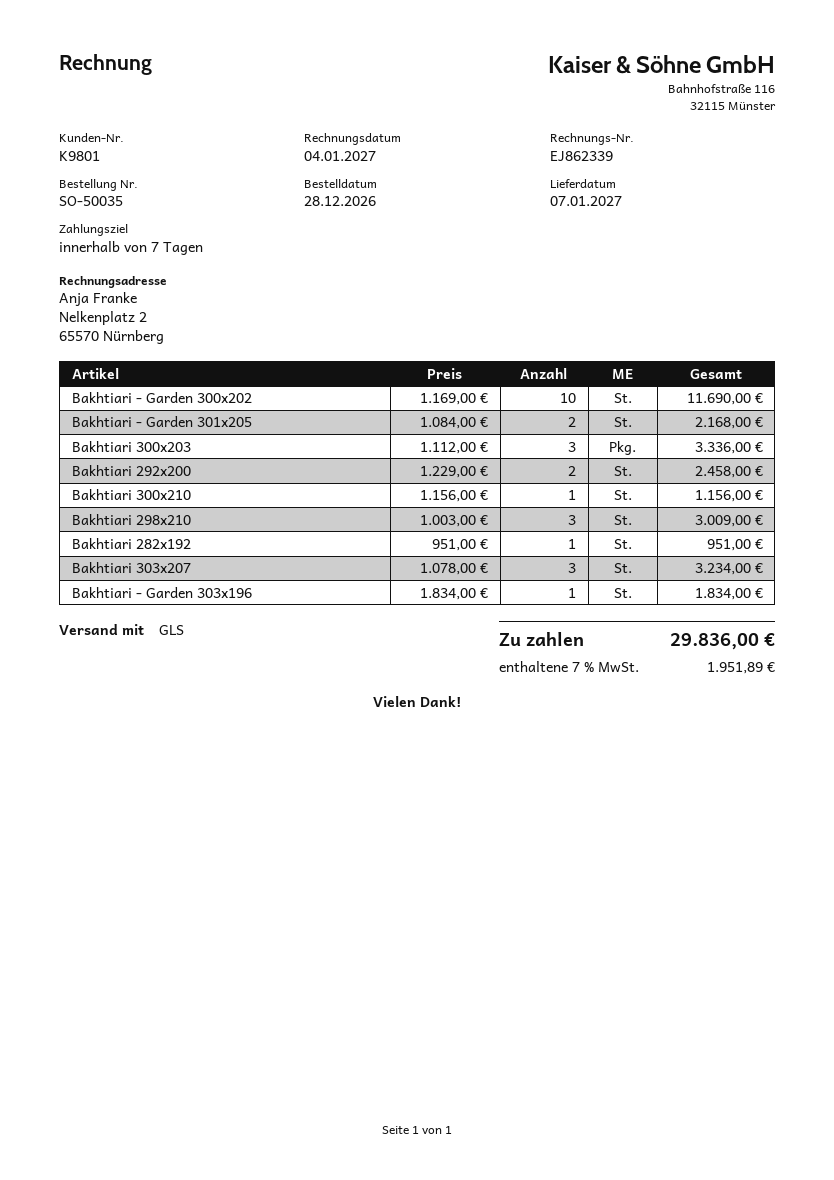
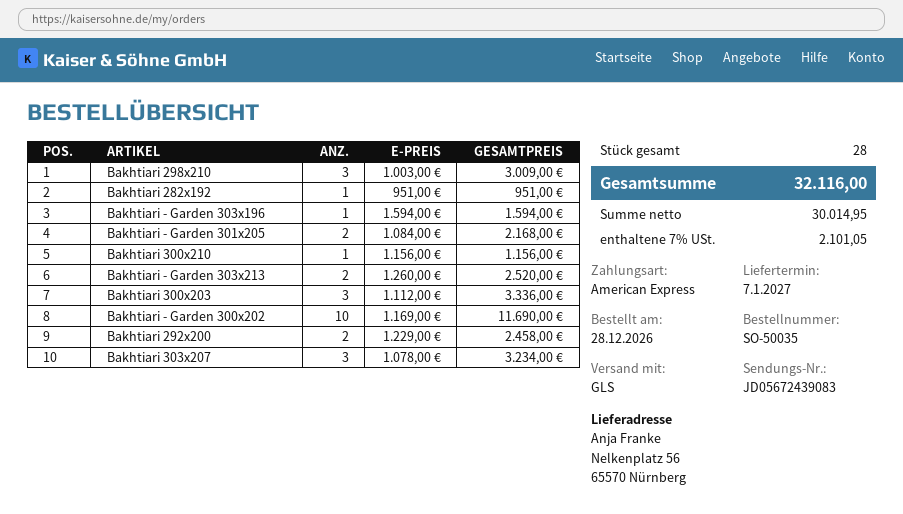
Bakhtiari - Garden 303x196: 1 x 1834.00 = 1834.00 -> 1 x 1594.00 = 1594.00
Bakhtiari - Garden 303x213: none -> 2 x 1260.00 = 2520.00
tax: 7% = 1951.89 -> 7% = 2101.05
total: 29836.00 -> 32116.00

